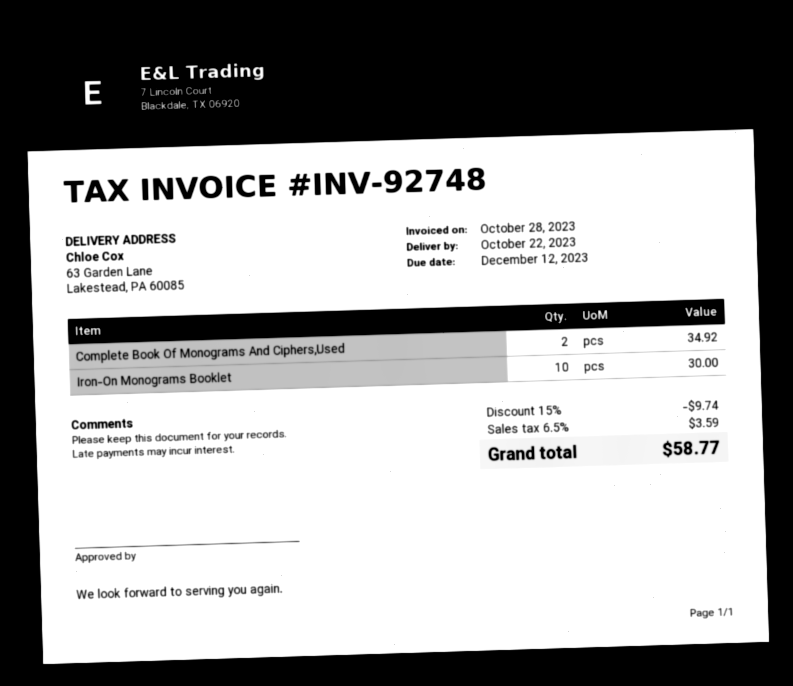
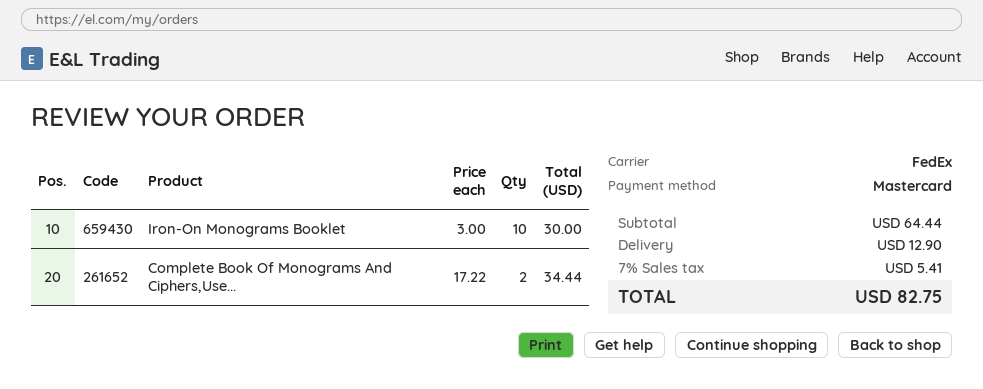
Complete Book Of Monograms And Ciphers,Used: 2 for 34.92 -> 2 for 34.44
discount: 15% = 9.74 -> none
shipping: none -> 12.90
tax: 6.5% = 3.59 -> 7% = 5.41
total: 58.77 -> 82.75

